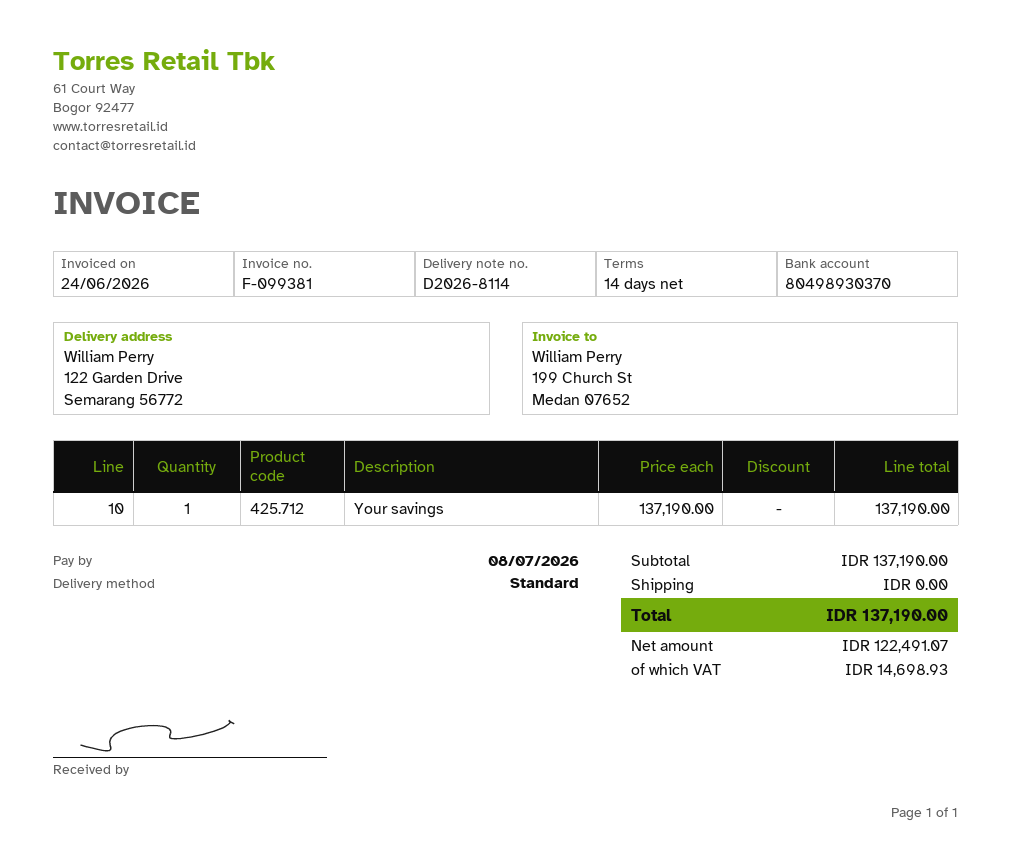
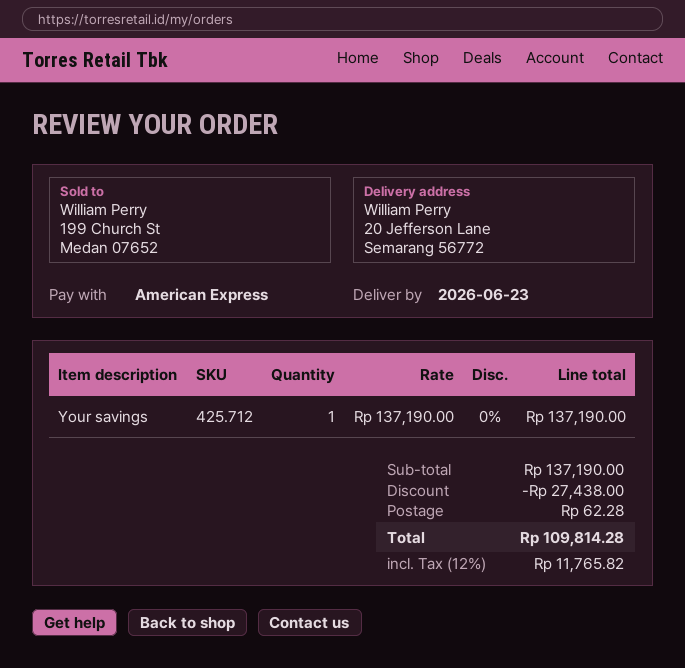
ship to: 122 Garden Drive, Semarang 56772 -> 20 Jefferson Lane, Semarang 56772
discount: none -> 27438.00
shipping: 0.00 -> 62.28
tax: 14698.93 -> 11765.82
total: 137190.00 -> 109814.28

